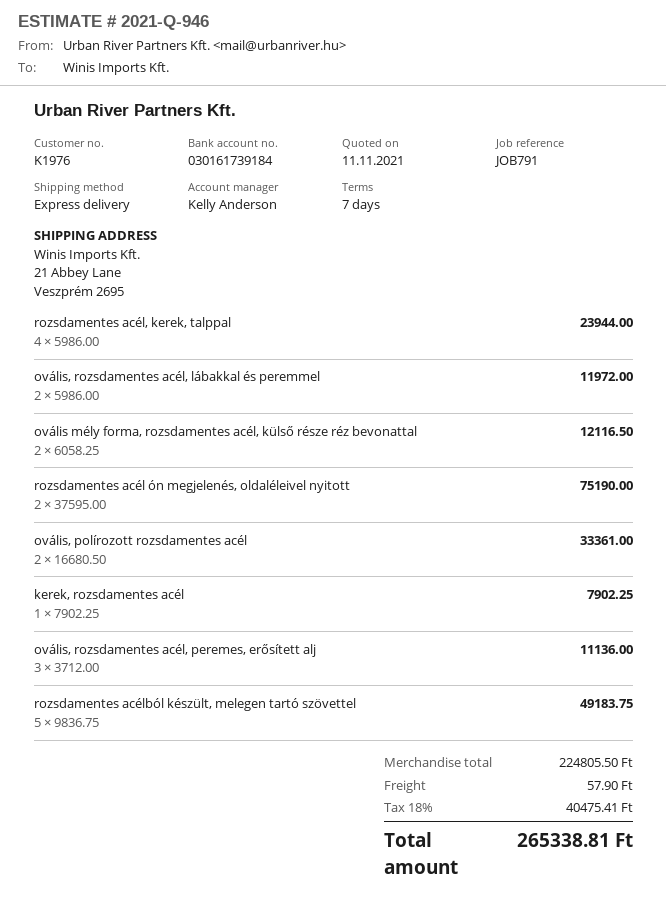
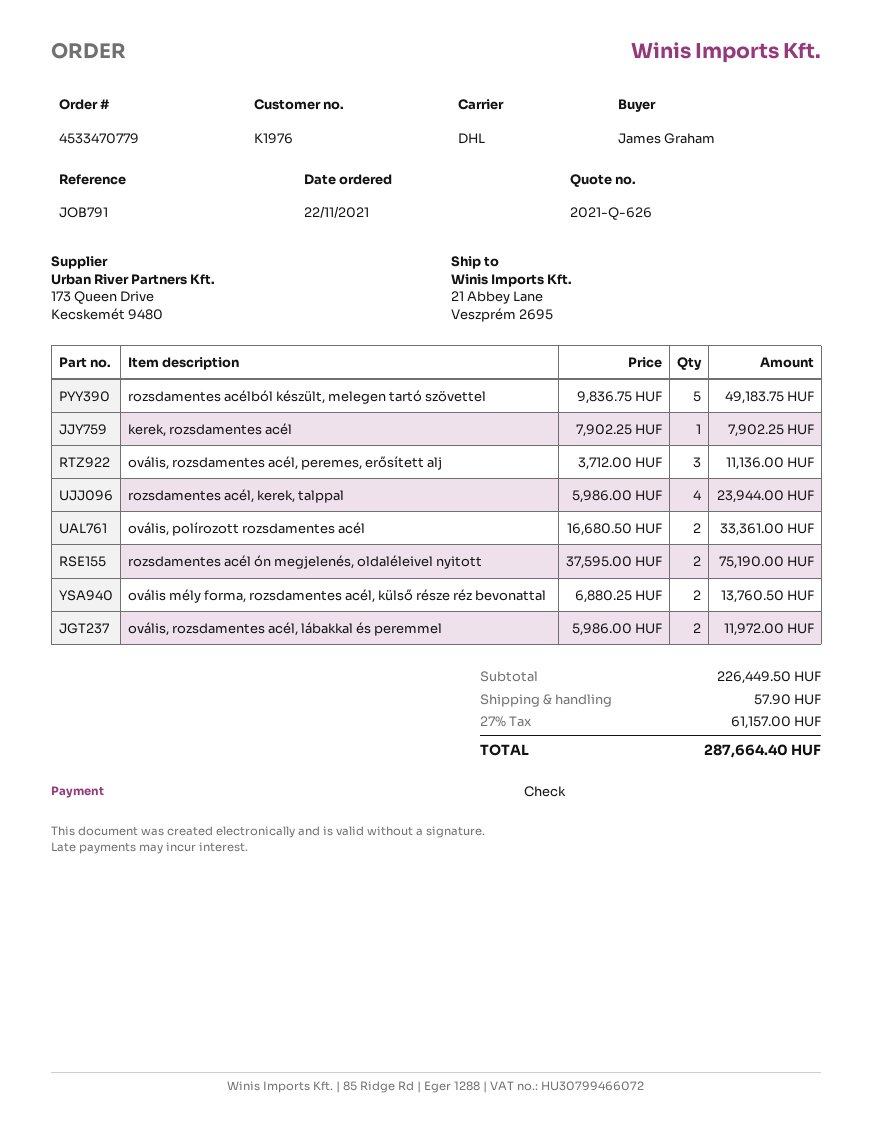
quote number: 2021-Q-946 -> 2021-Q-626
shipping method: express -> DHL
ovális mély forma, rozsdamentes acél, külső része réz bevonattal: 2 x 6058.25 = 12116.50 -> 2 x 6880.25 = 13760.50
subtotal: 224805.50 -> 226449.50
tax: 18% = 40475.41 -> 27% = 61157.00
total: 265338.81 -> 287664.40

